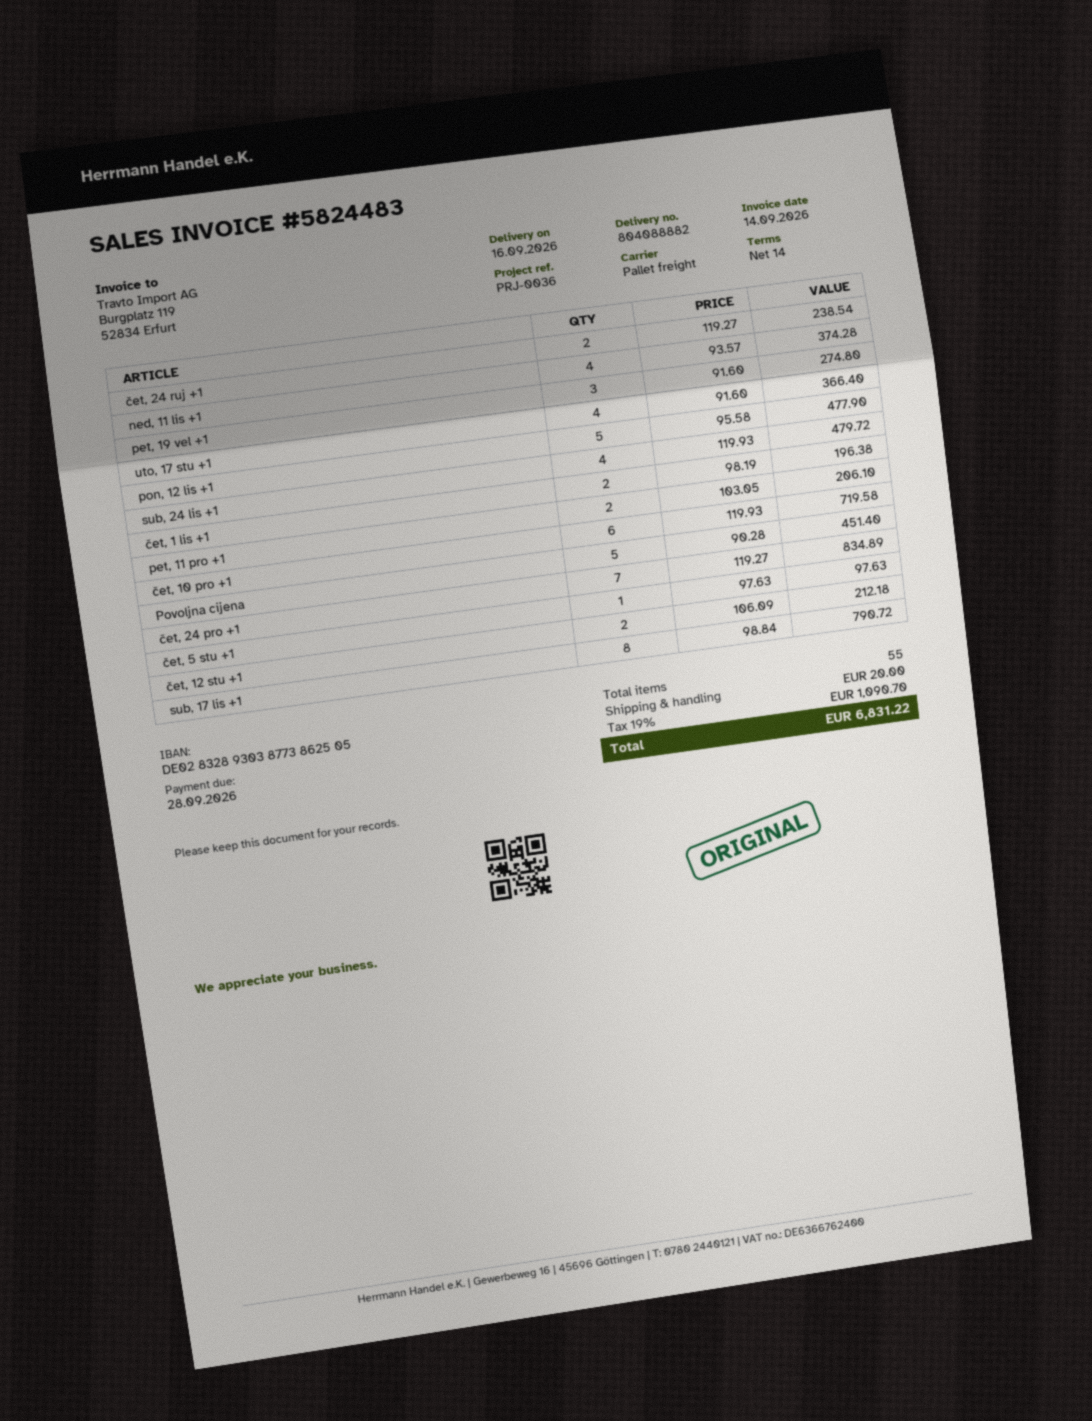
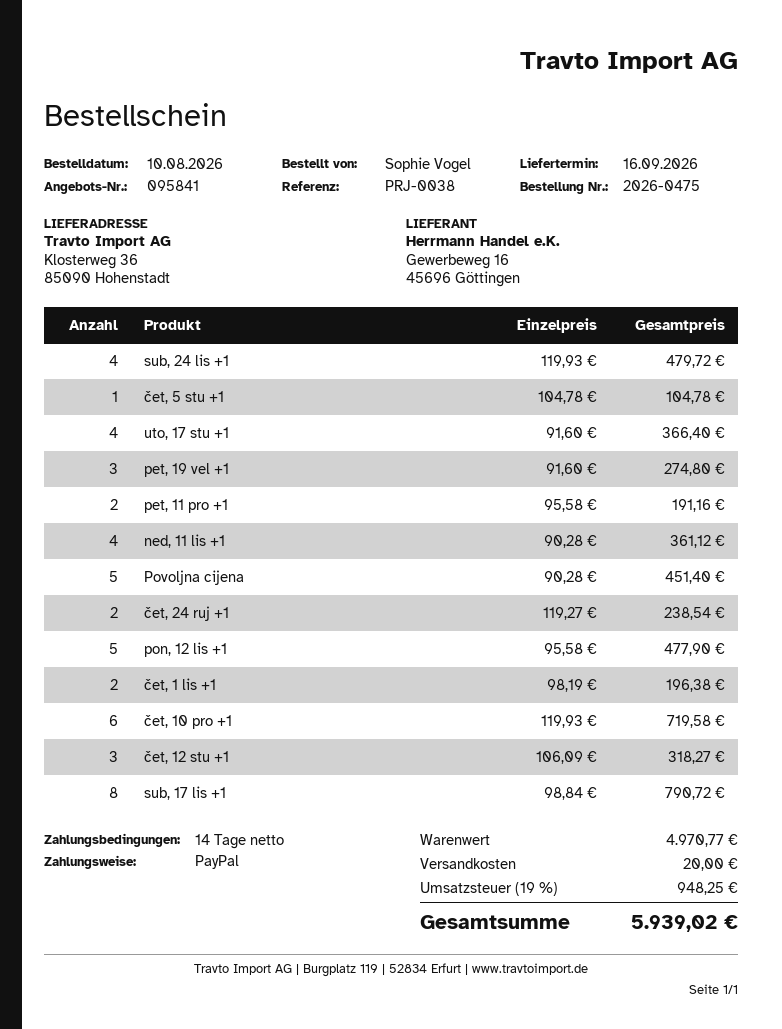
reference: PRJ-0036 -> PRJ-0038
ned, 11 lis +1: 4 x 93.57 = 374.28 -> 4 x 90.28 = 361.12
pet, 11 pro +1: 2 x 103.05 = 206.10 -> 2 x 95.58 = 191.16
čet, 24 pro +1: 7 x 119.27 = 834.89 -> none
čet, 5 stu +1: 1 x 97.63 = 97.63 -> 1 x 104.78 = 104.78
čet, 12 stu +1: 2 x 106.09 = 212.18 -> 3 x 106.09 = 318.27
tax: 19% = 1090.70 -> 19% = 948.25
total: 6831.22 -> 5939.02

